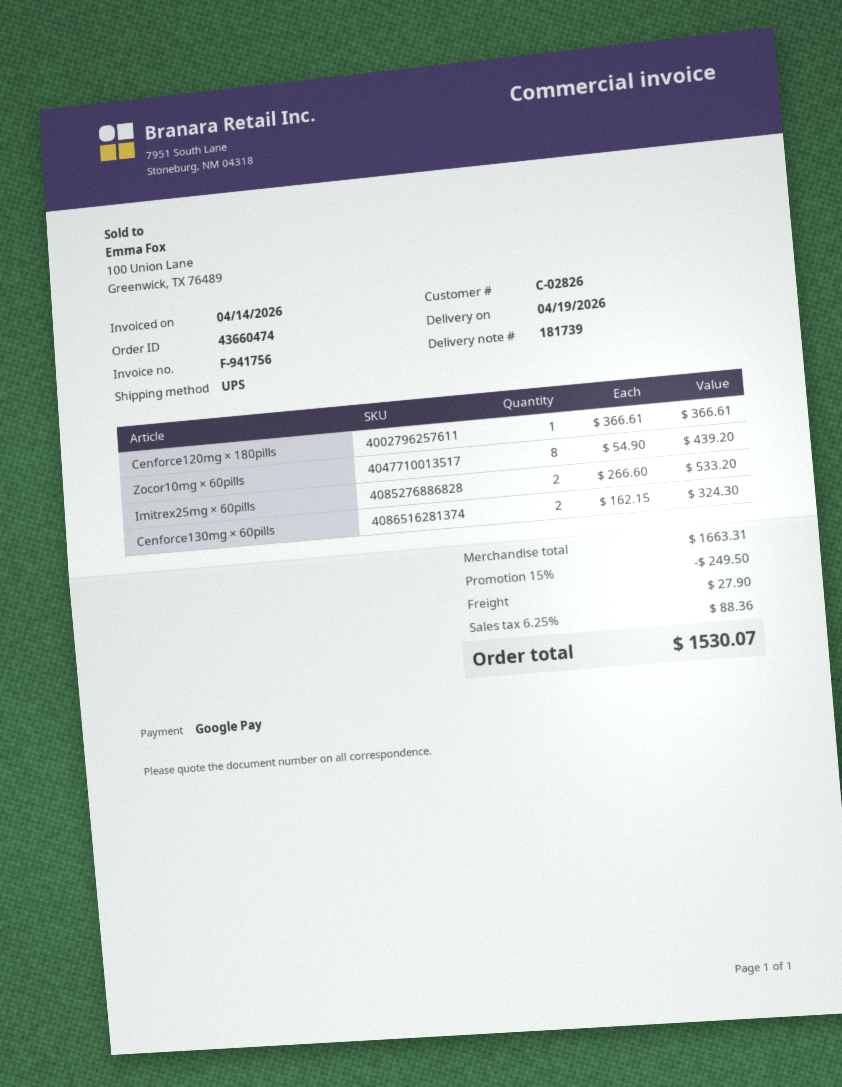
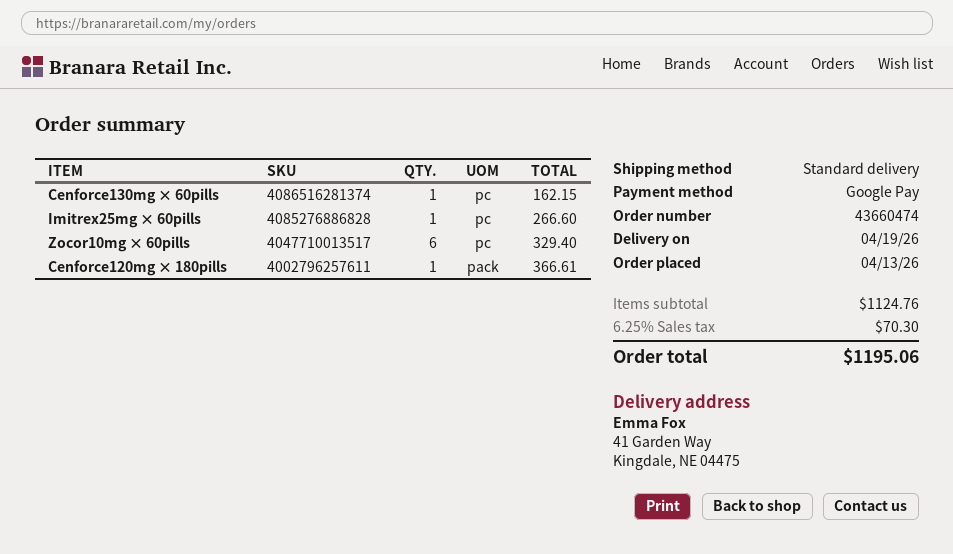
shipping method: UPS -> standard
Zocor10mg × 60pills: 8 for 439.20 -> 6 for 329.40
Imitrex25mg × 60pills: 2 for 533.20 -> 1 for 266.60
Cenforce130mg × 60pills: 2 for 324.30 -> 1 for 162.15
subtotal: 1663.31 -> 1124.76
discount: 15% = 249.50 -> none
shipping: 27.90 -> none
tax: 6.25% = 88.36 -> 6.25% = 70.30
total: 1530.07 -> 1195.06

